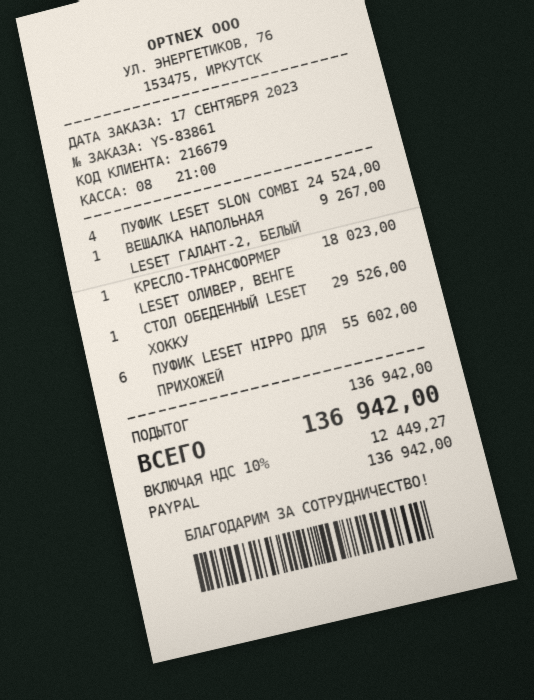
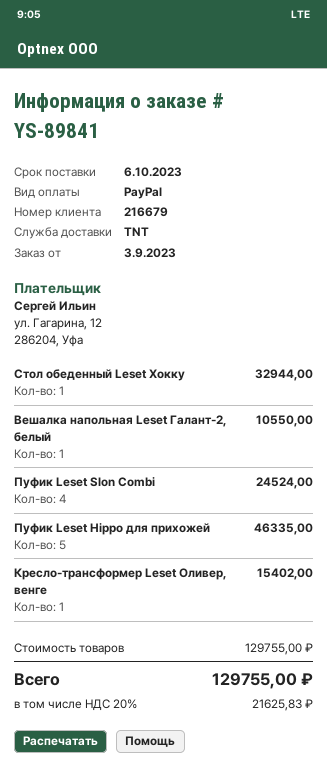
order number: YS-83861 -> YS-89841
order date: 2023-09-17 -> 2023-09-03
ВЕШАЛКА НАПОЛЬНАЯ LESET ГАЛАНТ-2, БЕЛЫЙ: 1 for 9267.00 -> 1 for 10550.00
КРЕСЛО-ТРАНСФОРМЕР LESET ОЛИВЕР, ВЕНГЕ: 1 for 18023.00 -> 1 for 15402.00
СТОЛ ОБЕДЕННЫЙ LESET ХОККУ: 1 for 29526.00 -> 1 for 32944.00
ПУФИК LESET HIPPO ДЛЯ ПРИХОЖЕЙ: 6 for 55602.00 -> 5 for 46335.00
subtotal: 136942.00 -> 129755.00
tax: 10% = 12449.27 -> 20% = 21625.83
total: 136942.00 -> 129755.00

